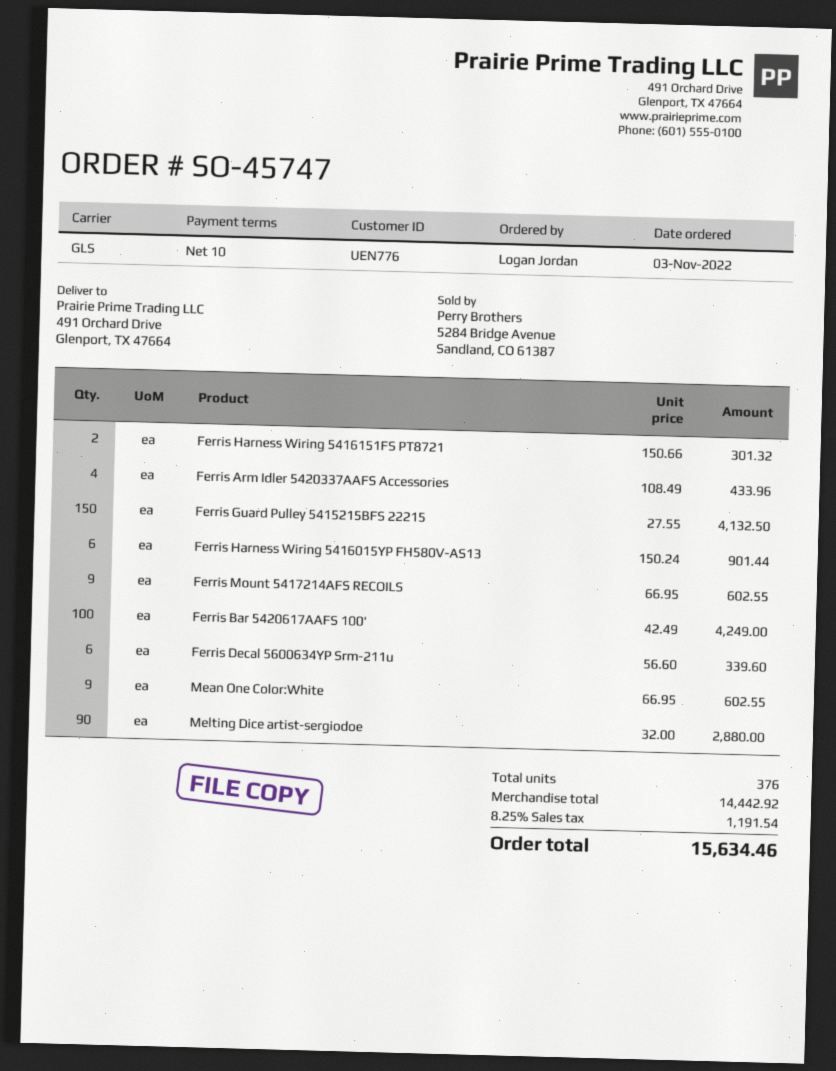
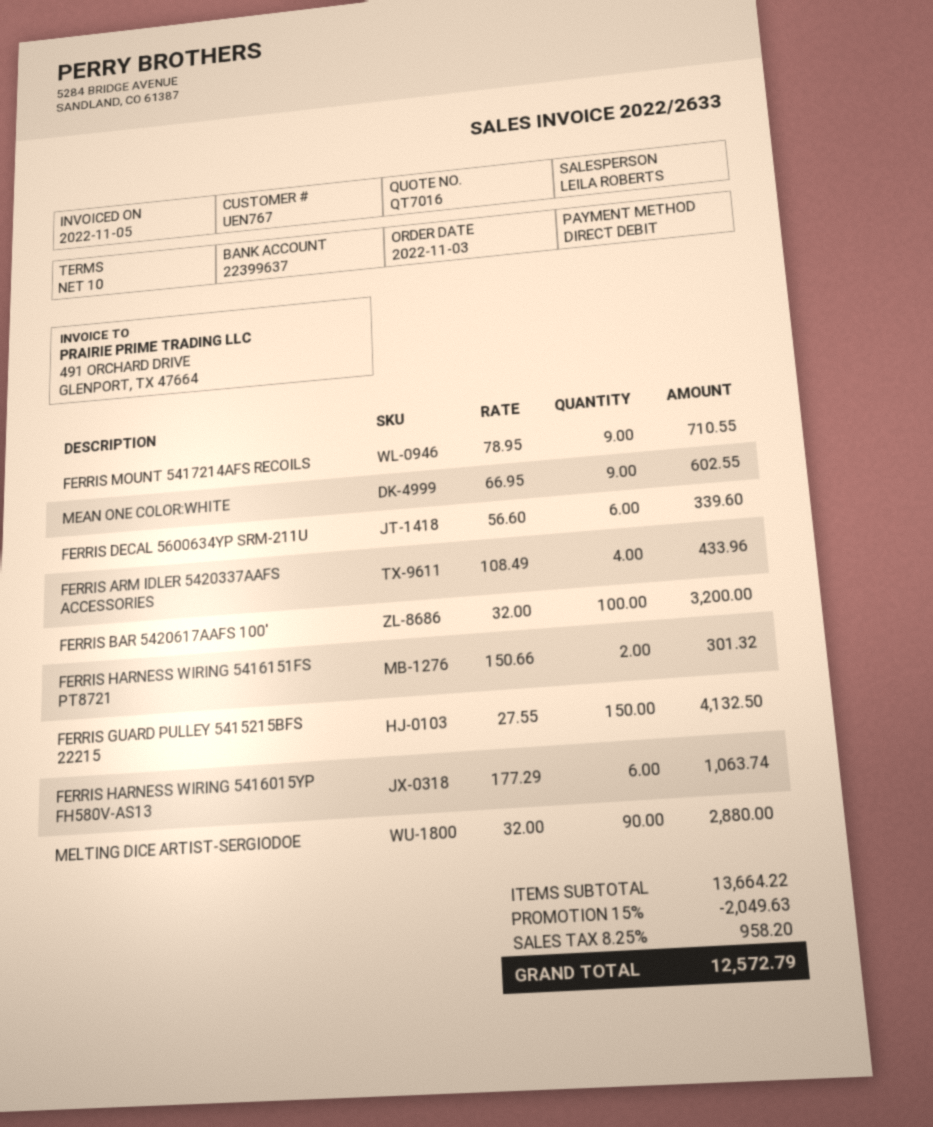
customer number: UEN776 -> UEN767
Ferris Harness Wiring 5416015YP FH580V-AS13: 6 x 150.24 = 901.44 -> 6 x 177.29 = 1063.74
Ferris Mount 5417214AFS RECOILS: 9 x 66.95 = 602.55 -> 9 x 78.95 = 710.55
Ferris Bar 5420617AAFS 100': 100 x 42.49 = 4249.00 -> 100 x 32.00 = 3200.00
subtotal: 14442.92 -> 13664.22
discount: none -> 15% = 2049.63
tax: 8.25% = 1191.54 -> 8.25% = 958.20
total: 15634.46 -> 12572.79

